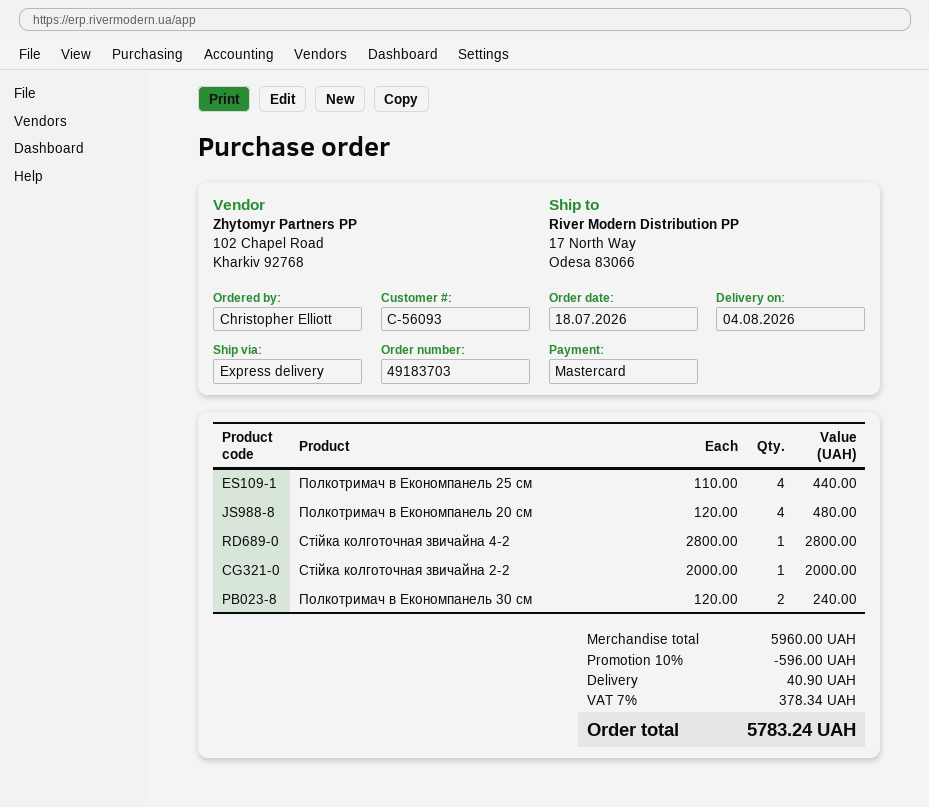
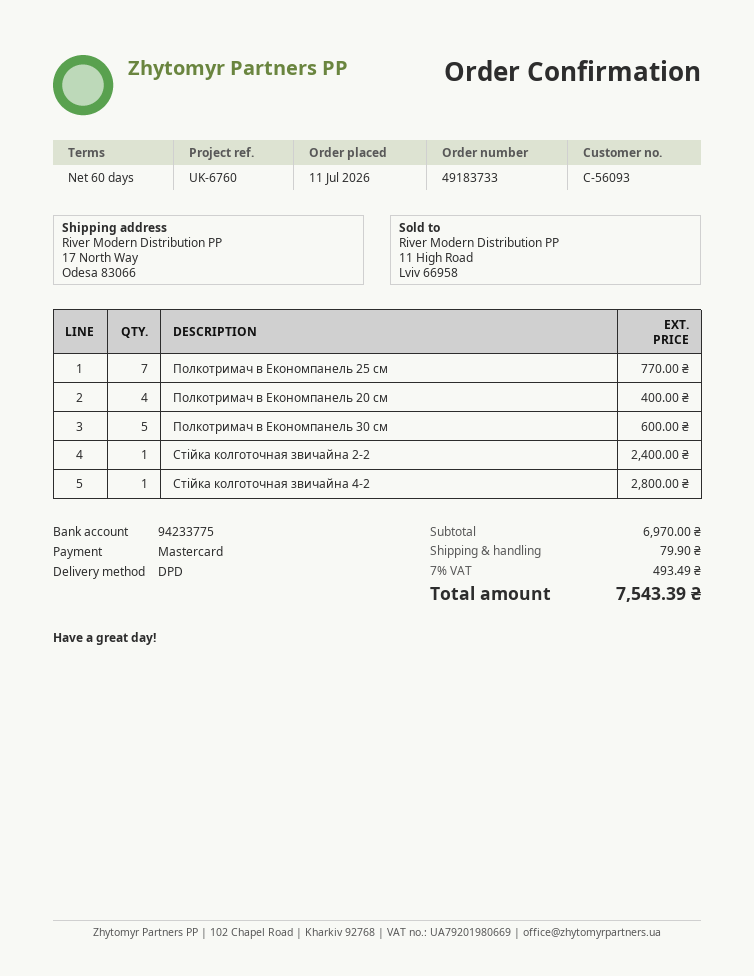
order number: 49183703 -> 49183733
order date: 2026-07-18 -> 2026-07-11
shipping method: express -> DPD
Полкотримач в Економпанель 25 см: 4 for 440.00 -> 7 for 770.00
Полкотримач в Економпанель 20 см: 4 for 480.00 -> 4 for 400.00
Стійка колготочная звичайна 2-2: 1 for 2000.00 -> 1 for 2400.00
Полкотримач в Економпанель 30 см: 2 for 240.00 -> 5 for 600.00
subtotal: 5960.00 -> 6970.00
discount: 10% = 596.00 -> none
shipping: 40.90 -> 79.90
tax: 7% = 378.34 -> 7% = 493.49
total: 5783.24 -> 7543.39

